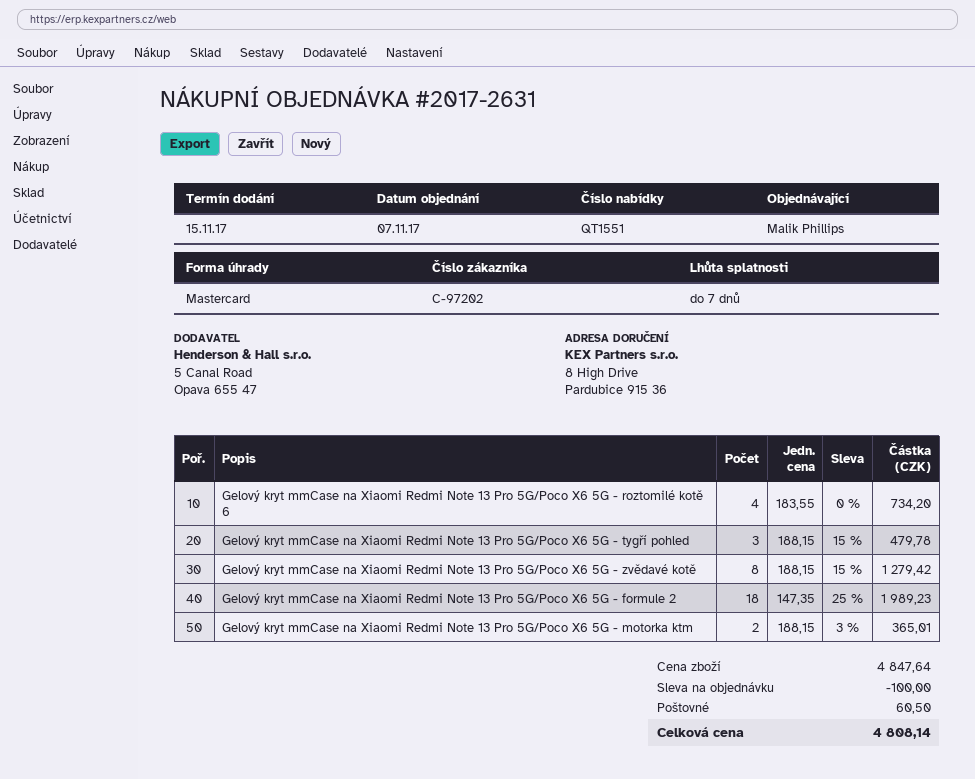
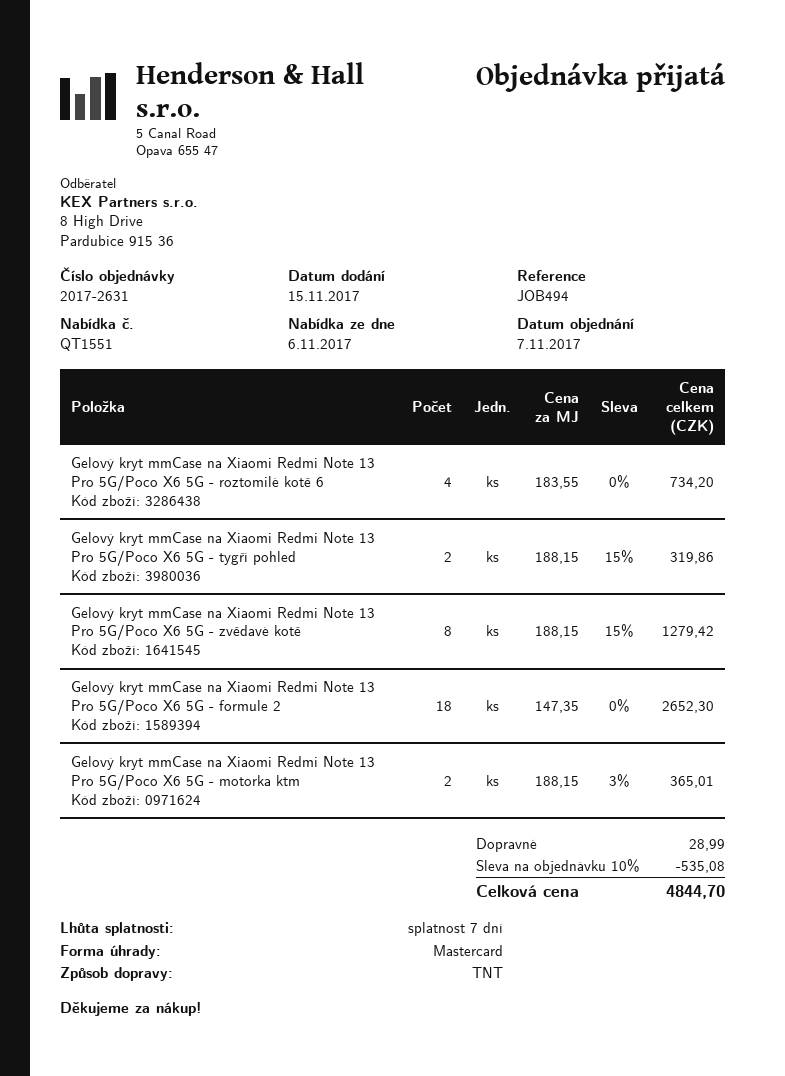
Gelový kryt mmCase na Xiaomi Redmi Note 13 Pro 5G/Poco X6 5G - tygří pohled: 3 x 188.15 - 15% = 479.78 -> 2 x 188.15 - 15% = 319.86
Gelový kryt mmCase na Xiaomi Redmi Note 13 Pro 5G/Poco X6 5G - formule 2: 18 x 147.35 - 25% = 1989.23 -> 18 x 147.35 = 2652.30
discount: 100.00 -> 535.08
shipping: 60.50 -> 28.99
total: 4808.14 -> 4844.70

